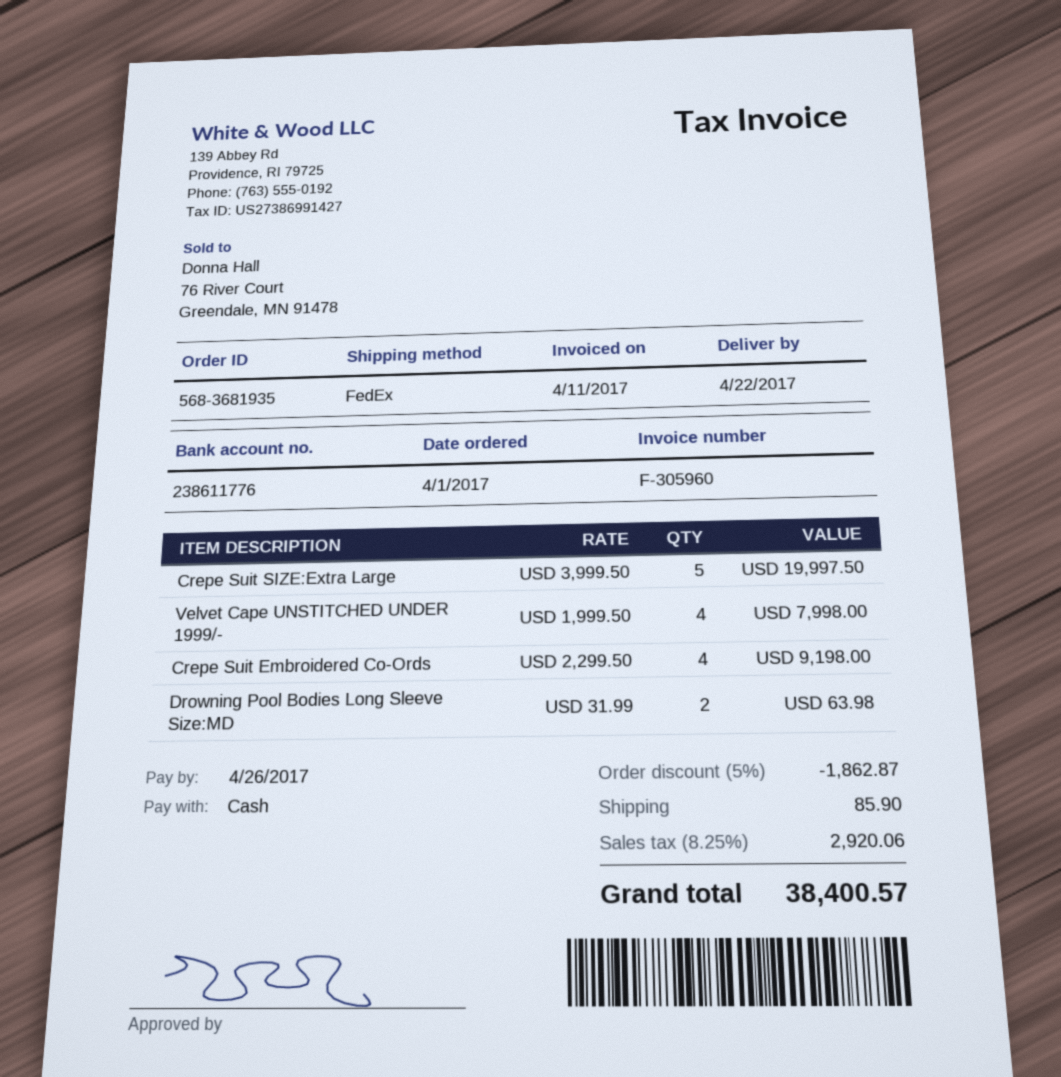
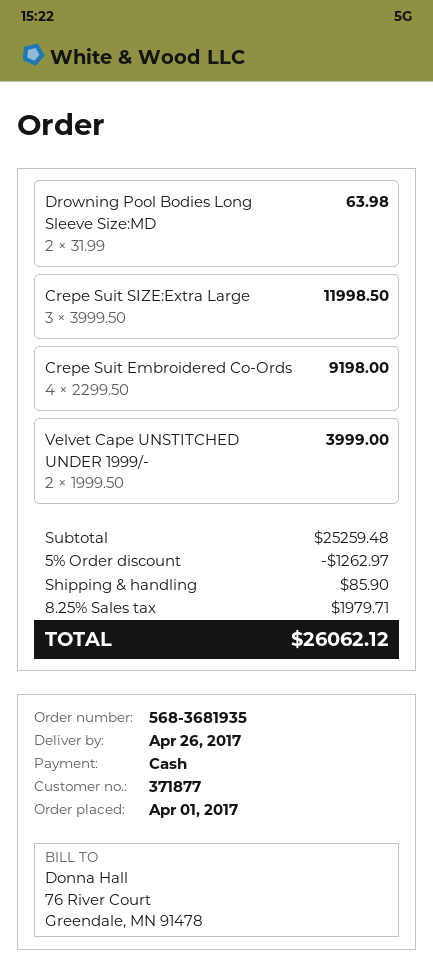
delivery date: 2017-04-22 -> 2017-04-26
Crepe Suit SIZE:Extra Large: 5 x 3999.50 = 19997.50 -> 3 x 3999.50 = 11998.50
Velvet Cape UNSTITCHED UNDER 1999/-: 4 x 1999.50 = 7998.00 -> 2 x 1999.50 = 3999.00
discount: 5% = 1862.87 -> 5% = 1262.97
tax: 8.25% = 2920.06 -> 8.25% = 1979.71
total: 38400.57 -> 26062.12

